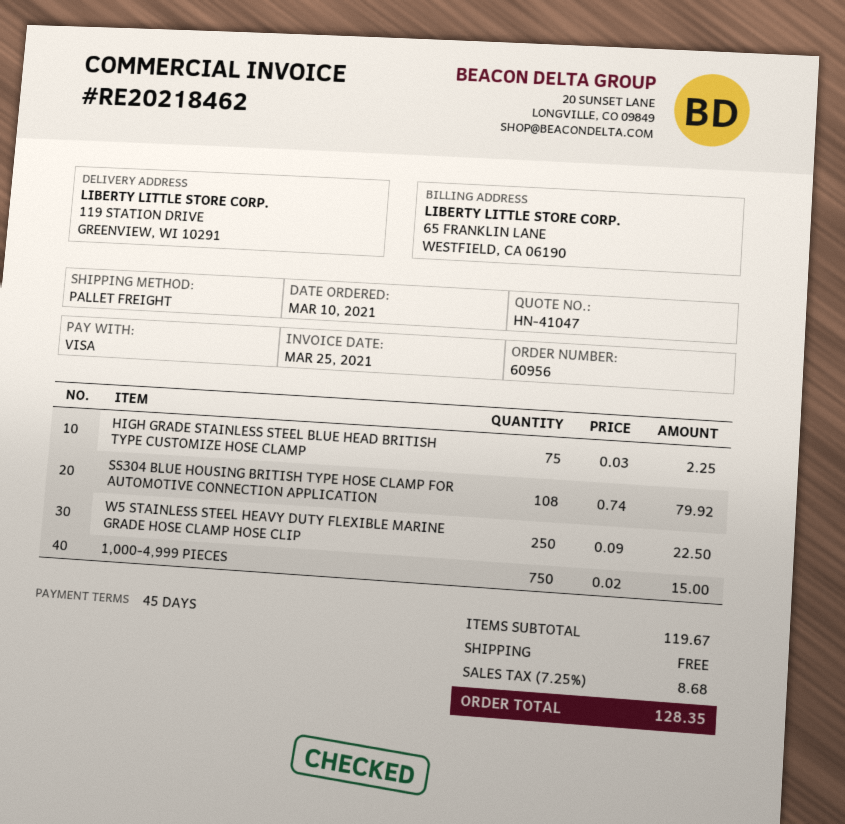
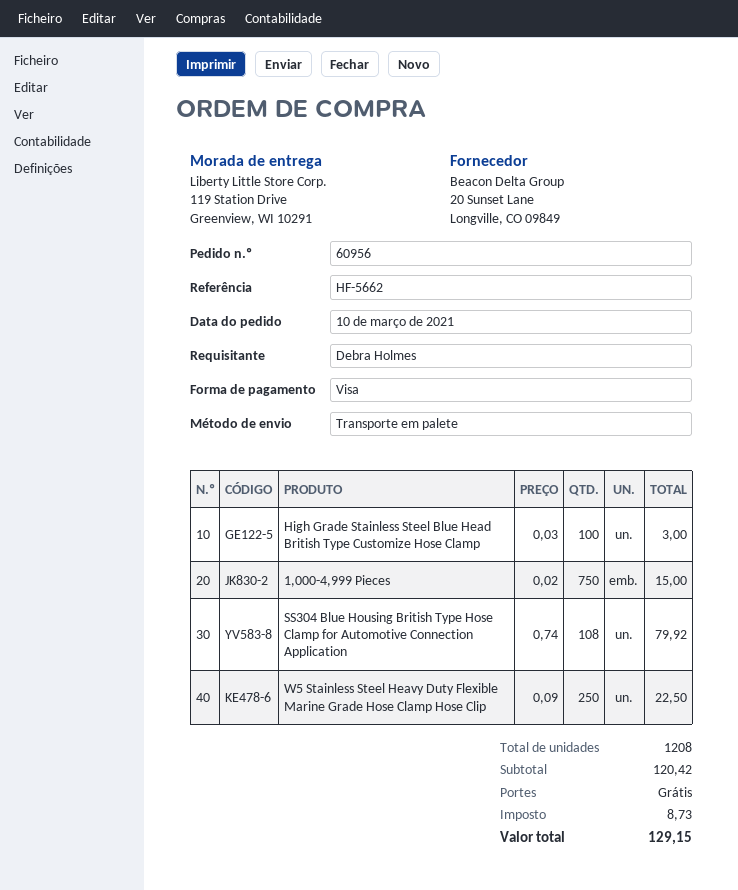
HIGH GRADE STAINLESS STEEL BLUE HEAD BRITISH TYPE CUSTOMIZE HOSE CLAMP: 75 x 0.03 = 2.25 -> 100 x 0.03 = 3.00
subtotal: 119.67 -> 120.42
tax: 8.68 -> 8.73
total: 128.35 -> 129.15

